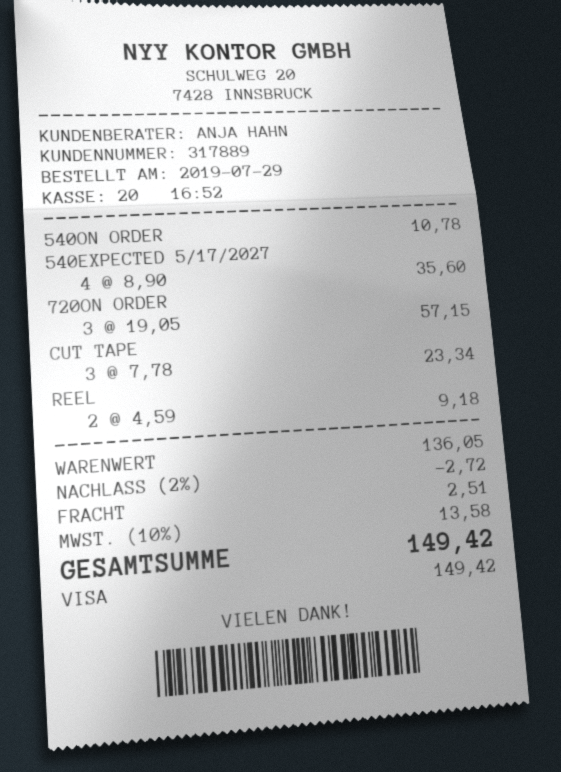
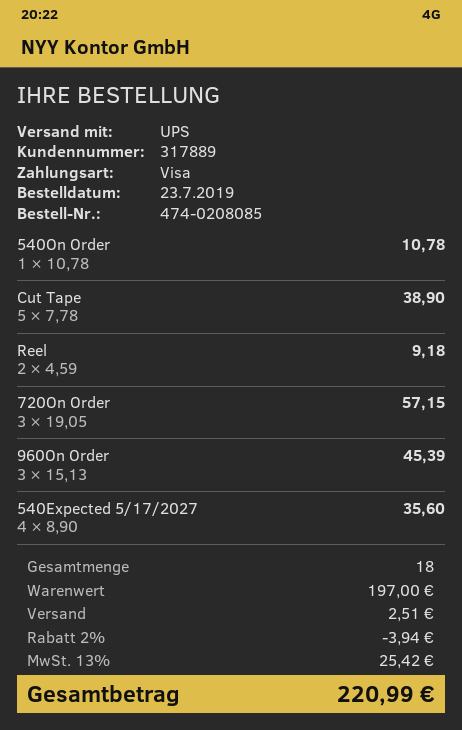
order date: 2019-07-29 -> 2019-07-23
CUT TAPE: 3 x 7.78 = 23.34 -> 5 x 7.78 = 38.90
960On Order: none -> 3 x 15.13 = 45.39
subtotal: 136.05 -> 197.00
discount: 2% = 2.72 -> 2% = 3.94
tax: 10% = 13.58 -> 13% = 25.42
total: 149.42 -> 220.99

